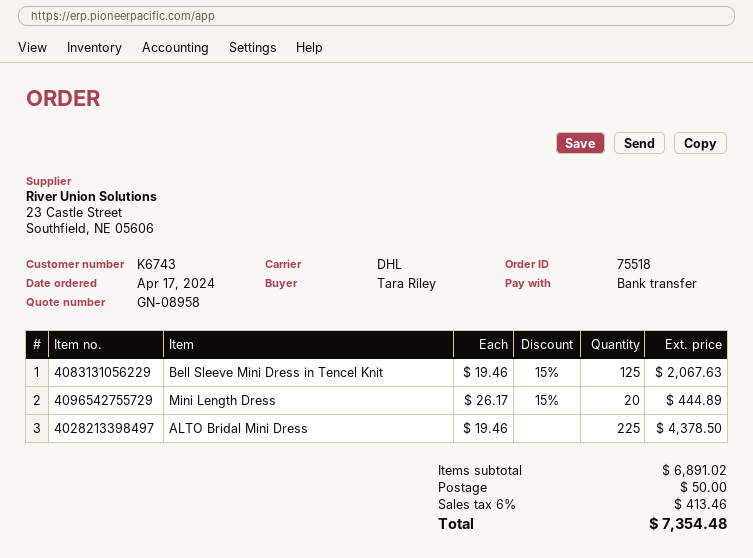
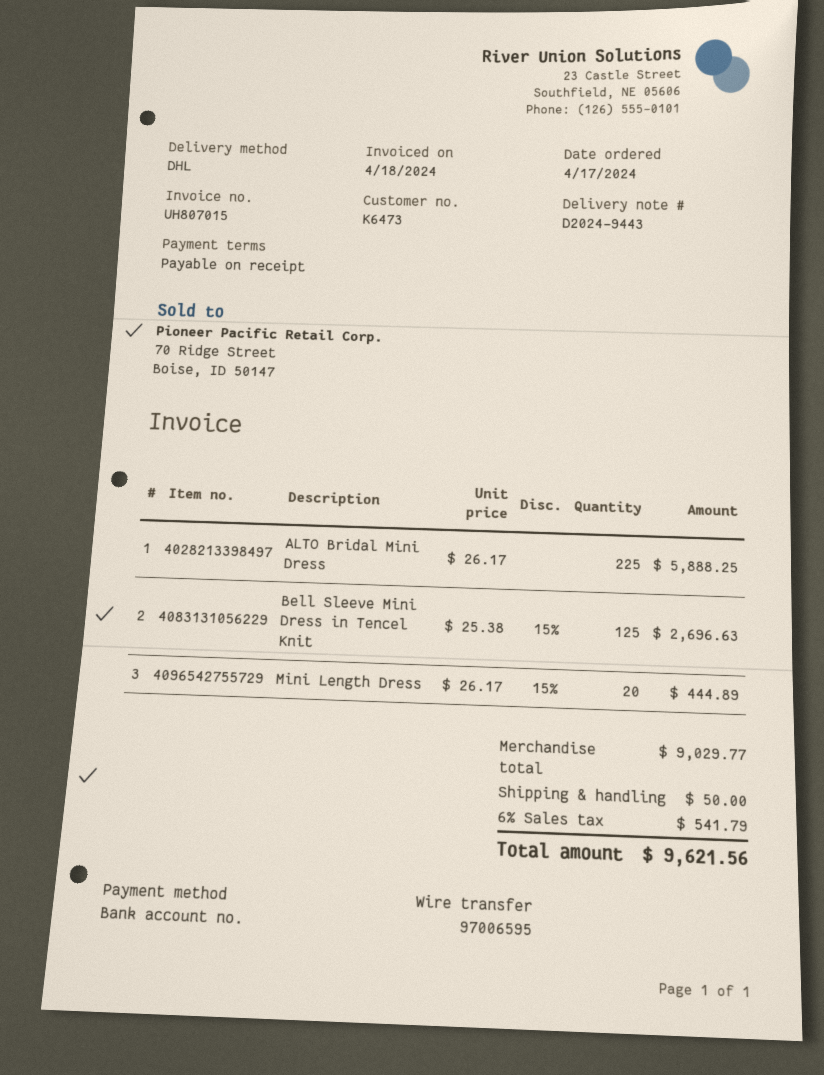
customer number: K6743 -> K6473
Bell Sleeve Mini Dress in Tencel Knit: 125 x 19.46 - 15% = 2067.63 -> 125 x 25.38 - 15% = 2696.63
ALTO Bridal Mini Dress: 225 x 19.46 = 4378.50 -> 225 x 26.17 = 5888.25
subtotal: 6891.02 -> 9029.77
tax: 6% = 413.46 -> 6% = 541.79
total: 7354.48 -> 9621.56

